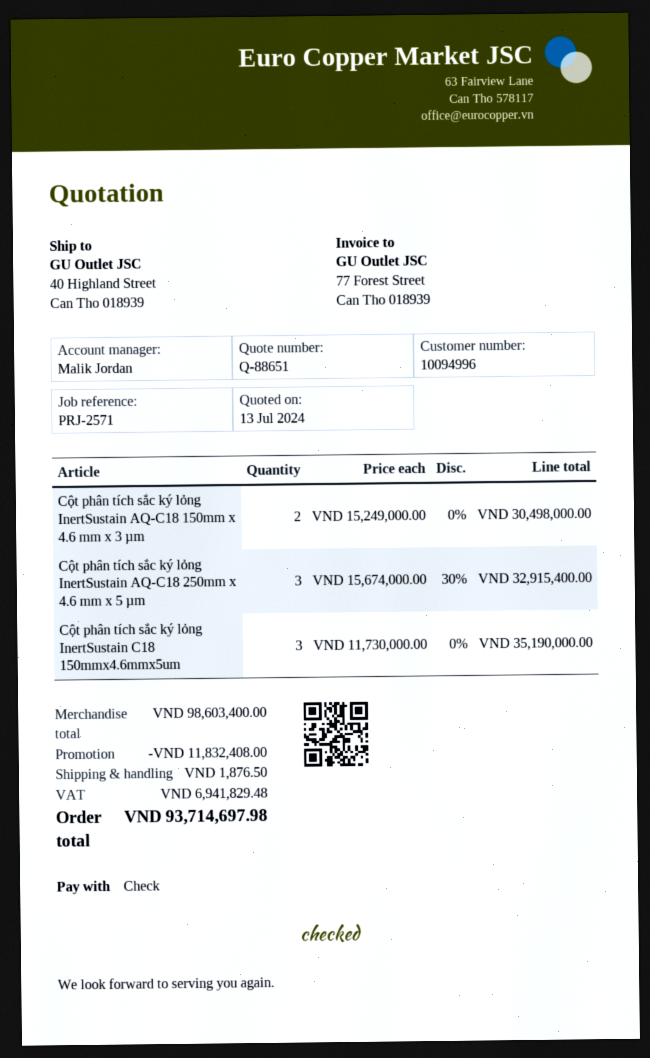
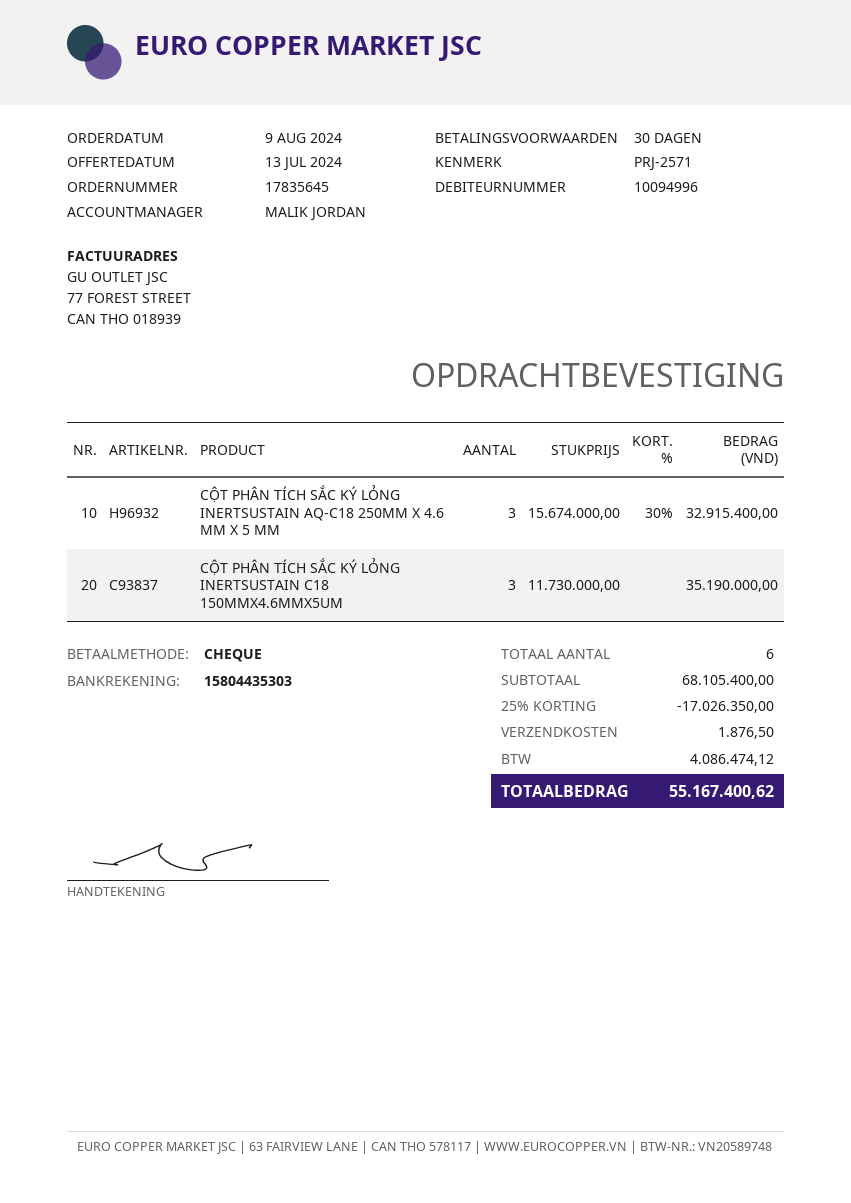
Cột phân tích sắc ký lỏng InertSustain AQ-C18 150mm x 4.6 mm x 3 µm: 2 x 15249000.00 = 30498000.00 -> none
subtotal: 98603400.00 -> 68105400.00
discount: 11832408.00 -> 17026350.00
tax: 6941829.48 -> 4086474.12
total: 93714697.98 -> 55167400.62

